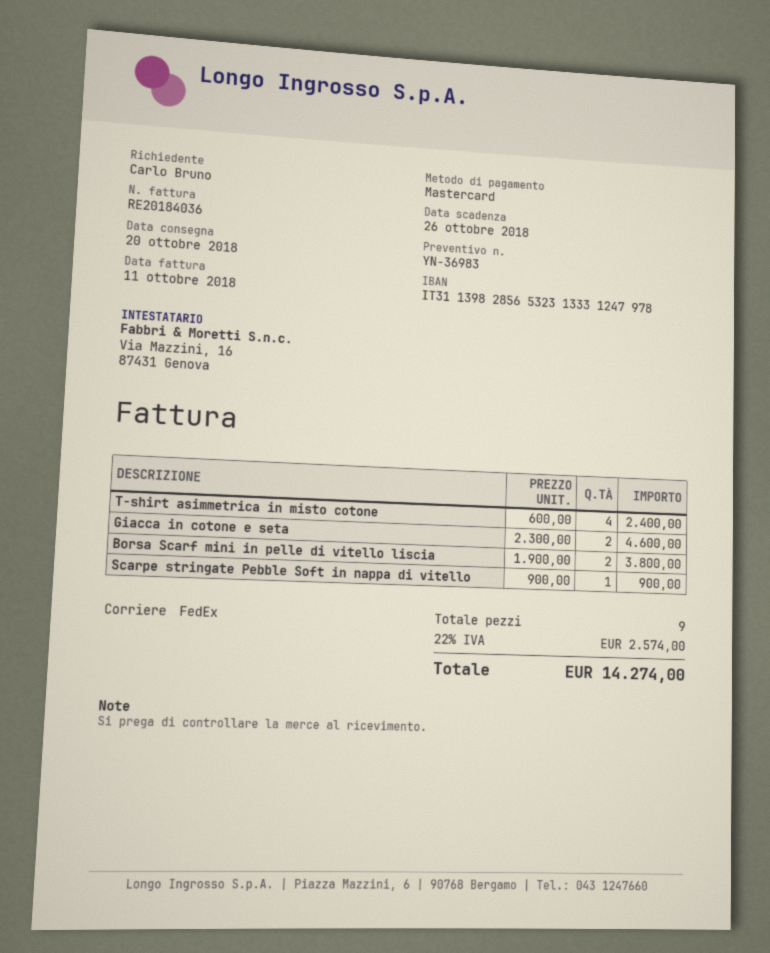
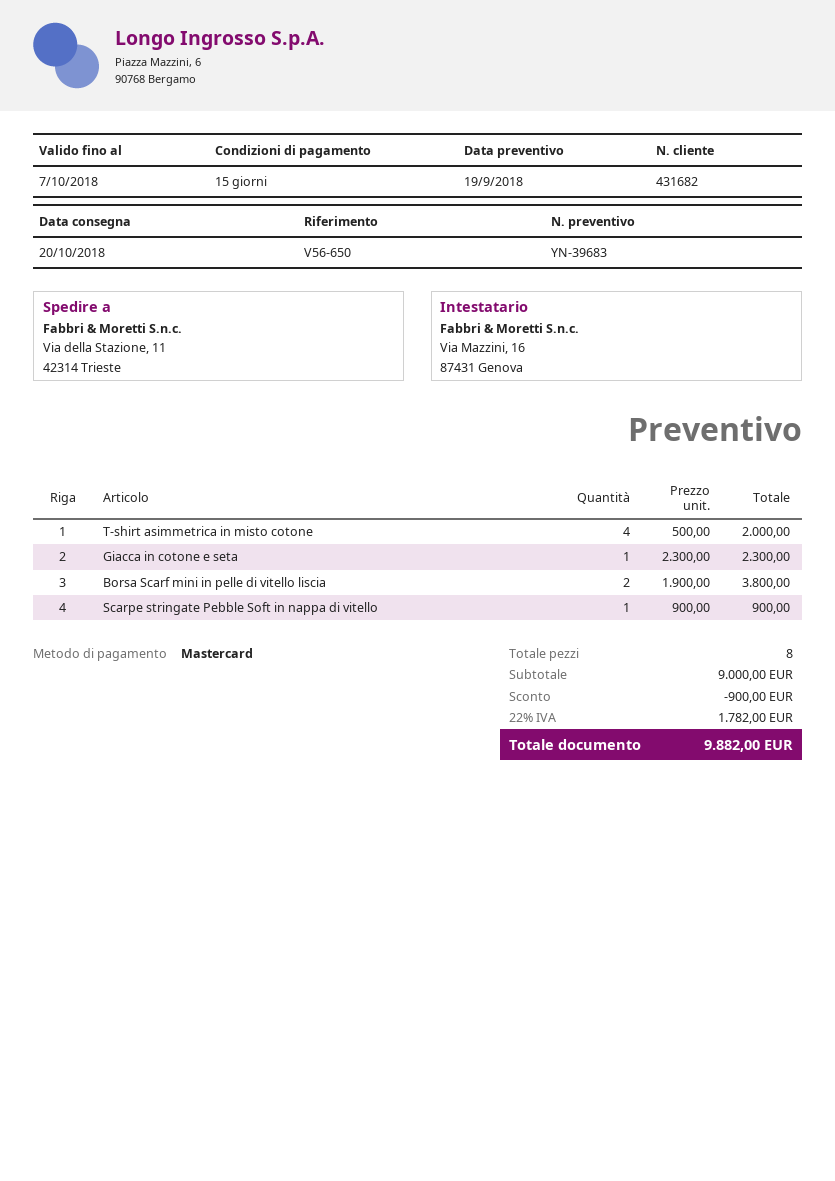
quote number: YN-36983 -> YN-39683
T-shirt asimmetrica in misto cotone: 4 x 600.00 = 2400.00 -> 4 x 500.00 = 2000.00
Giacca in cotone e seta: 2 x 2300.00 = 4600.00 -> 1 x 2300.00 = 2300.00
total quantity: 9 -> 8
discount: none -> 900.00
tax: 22% = 2574.00 -> 22% = 1782.00
total: 14274.00 -> 9882.00

